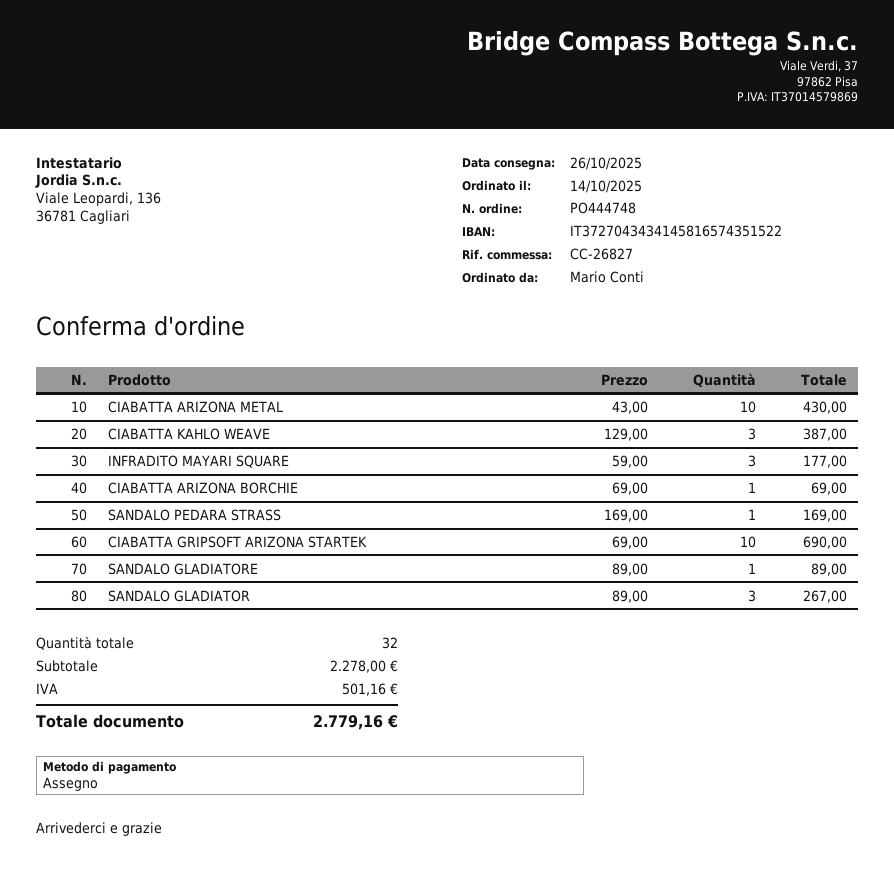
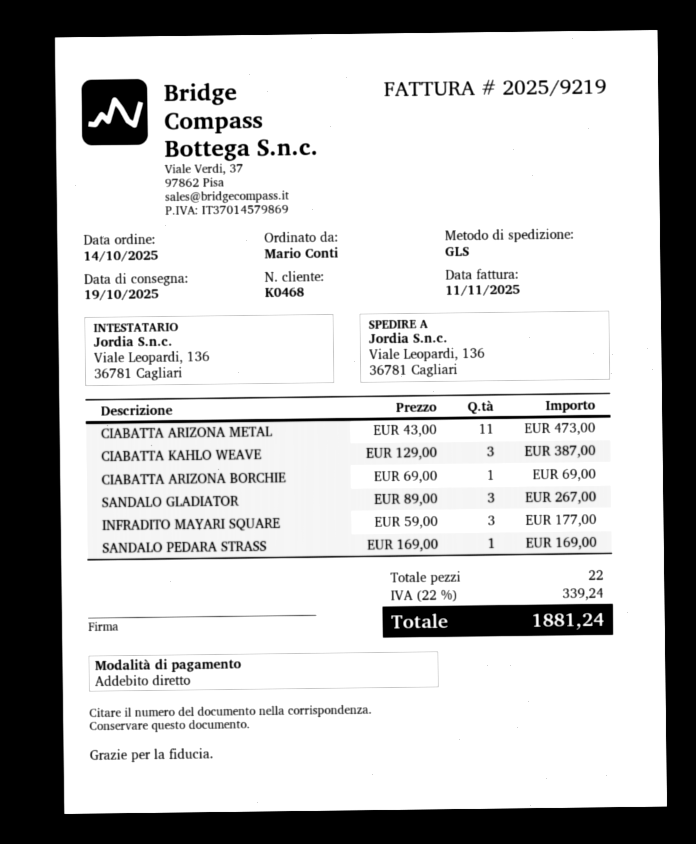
delivery date: 2025-10-26 -> 2025-10-19
payment method: cheque -> direct debit
CIABATTA ARIZONA METAL: 10 x 43.00 = 430.00 -> 11 x 43.00 = 473.00
CIABATTA GRIPSOFT ARIZONA STARTEK: 10 x 69.00 = 690.00 -> none
SANDALO GLADIATORE: 1 x 89.00 = 89.00 -> none
total quantity: 32 -> 22
tax: 501.16 -> 339.24
total: 2779.16 -> 1881.24

